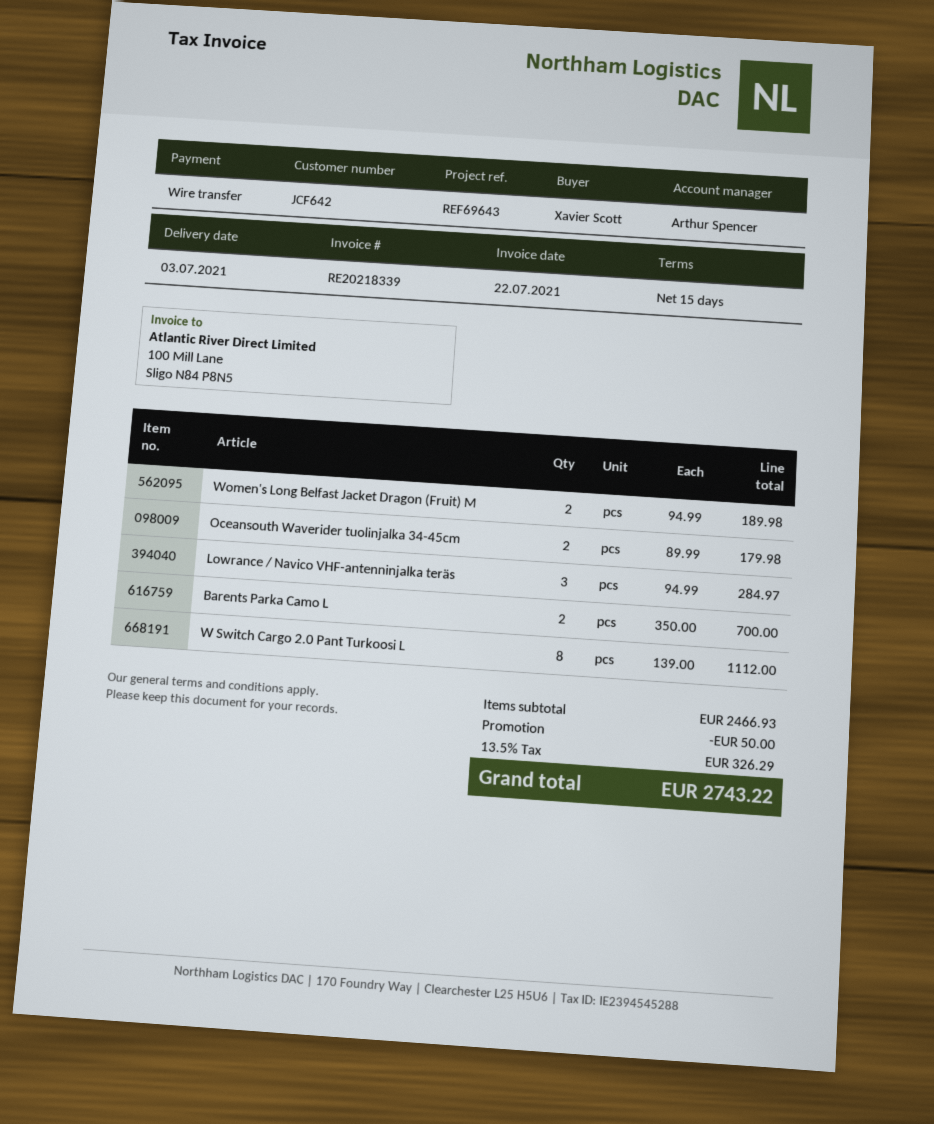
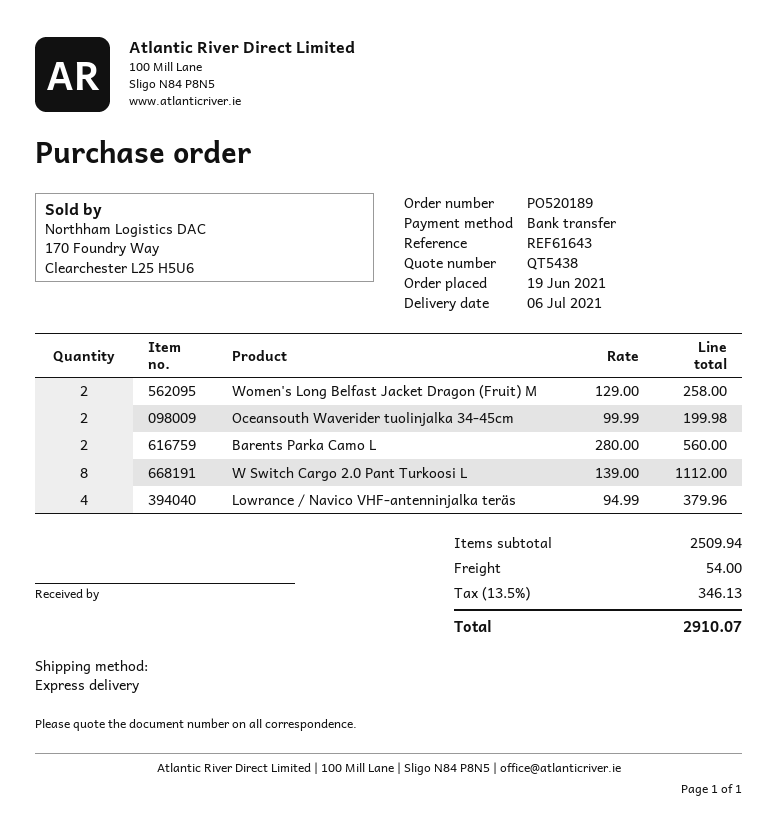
delivery date: 2021-07-03 -> 2021-07-06
reference: REF69643 -> REF61643
Women's Long Belfast Jacket Dragon (Fruit) M: 2 x 94.99 = 189.98 -> 2 x 129.00 = 258.00
Oceansouth Waverider tuolinjalka 34-45cm: 2 x 89.99 = 179.98 -> 2 x 99.99 = 199.98
Lowrance / Navico VHF-antenninjalka teräs: 3 x 94.99 = 284.97 -> 4 x 94.99 = 379.96
Barents Parka Camo L: 2 x 350.00 = 700.00 -> 2 x 280.00 = 560.00
subtotal: 2466.93 -> 2509.94
discount: 50.00 -> none
shipping: none -> 54.00
tax: 13.5% = 326.29 -> 13.5% = 346.13
total: 2743.22 -> 2910.07

